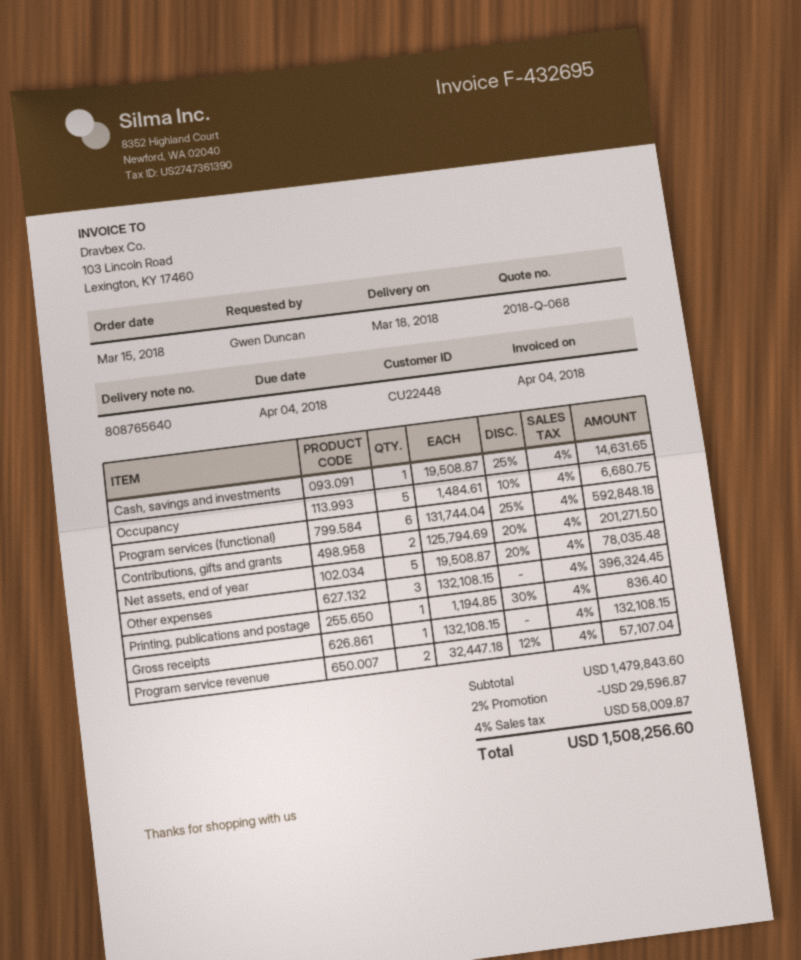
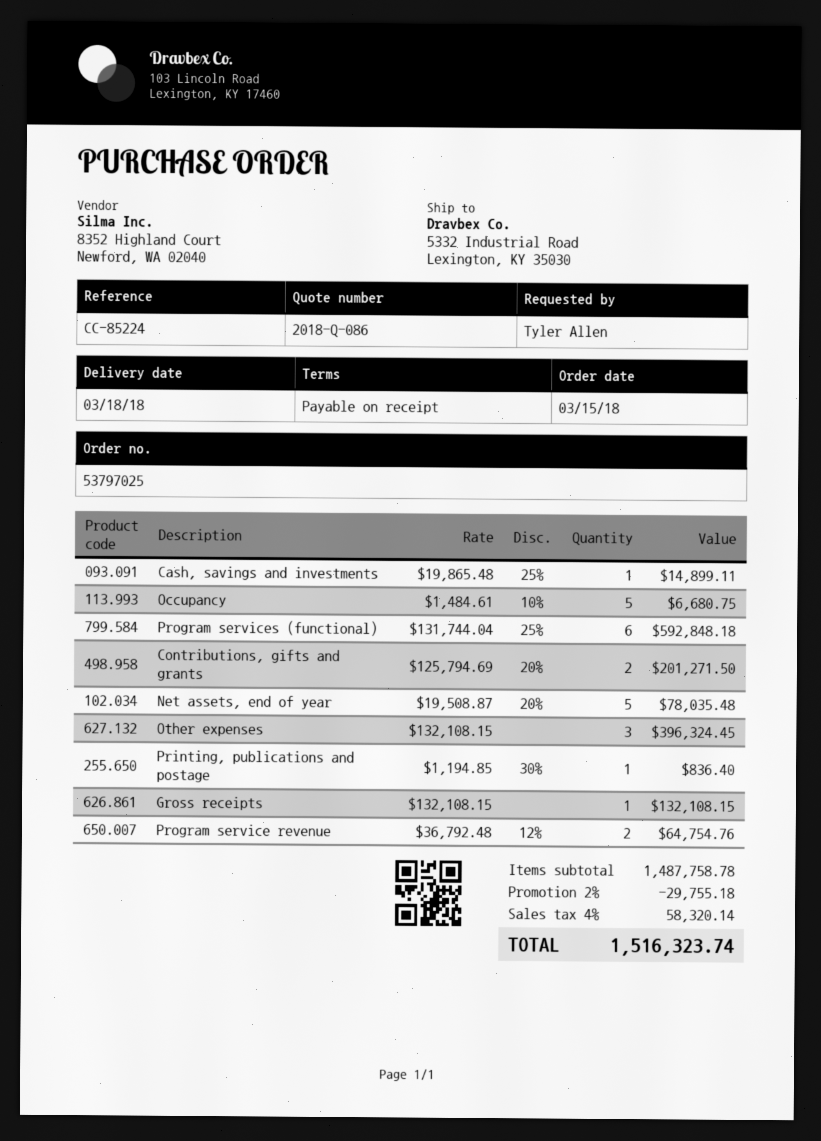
quote number: 2018-Q-068 -> 2018-Q-086
ordered by: Gwen Duncan -> Tyler Allen
Cash, savings and investments: 1 x 19508.87 - 25% = 14631.65 -> 1 x 19865.48 - 25% = 14899.11
Program service revenue: 2 x 32447.18 - 12% = 57107.04 -> 2 x 36792.48 - 12% = 64754.76
subtotal: 1479843.60 -> 1487758.78
discount: 2% = 29596.87 -> 2% = 29755.18
tax: 4% = 58009.87 -> 4% = 58320.14
total: 1508256.60 -> 1516323.74

